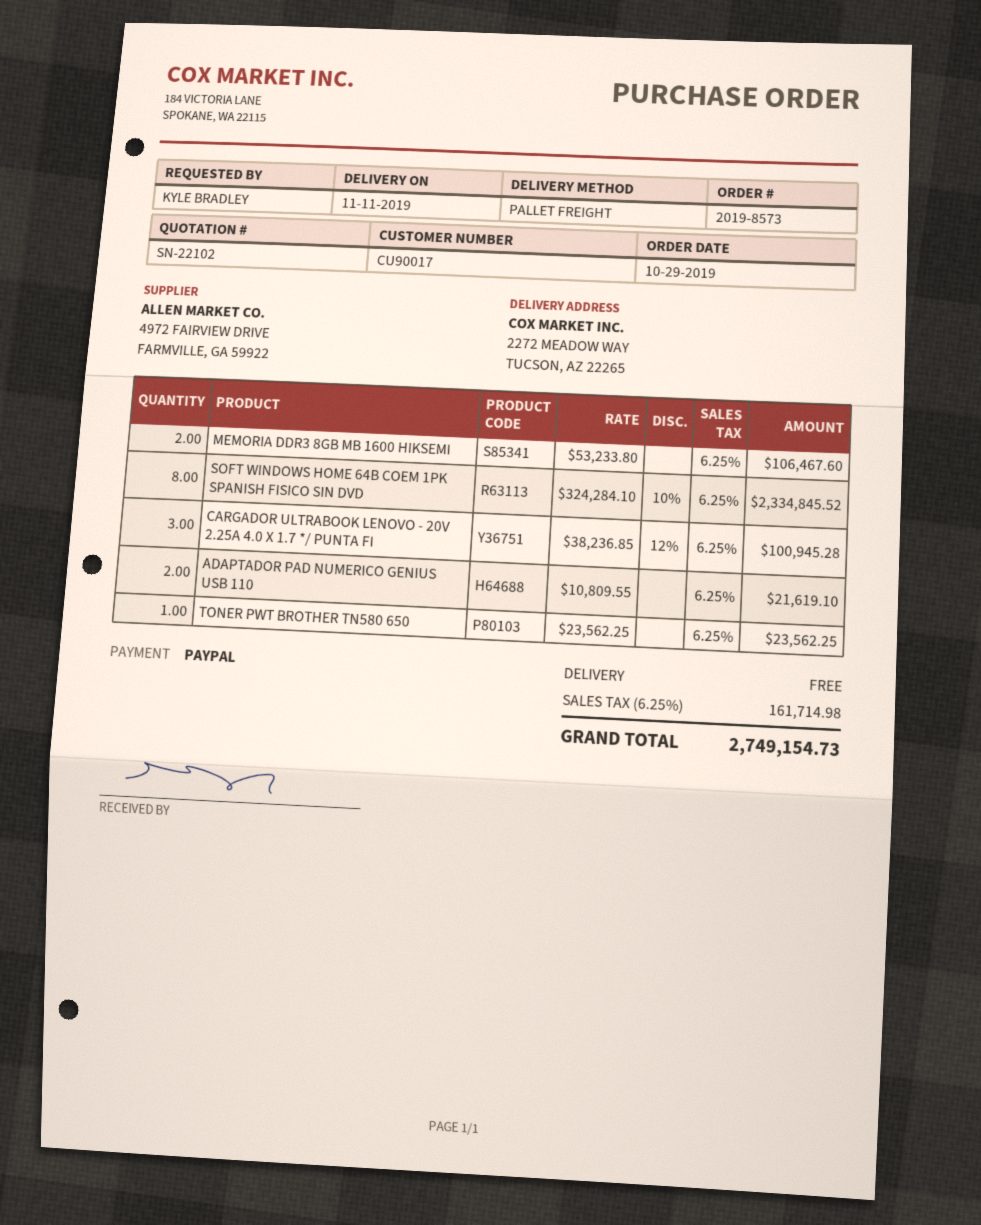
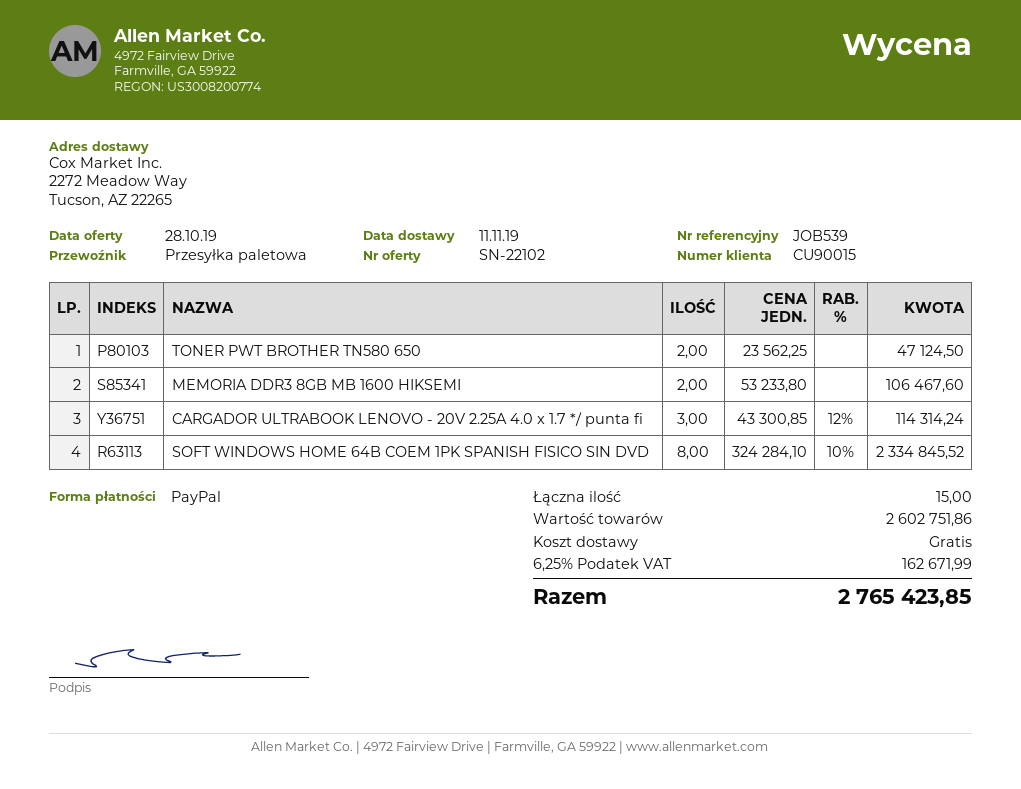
customer number: CU90017 -> CU90015
CARGADOR ULTRABOOK LENOVO - 20V 2.25A 4.0 X 1.7 */ PUNTA FI: 3 x 38236.85 - 12% = 100945.28 -> 3 x 43300.85 - 12% = 114314.24
ADAPTADOR PAD NUMERICO GENIUS USB 110: 2 x 10809.55 = 21619.10 -> none
TONER PWT BROTHER TN580 650: 1 x 23562.25 = 23562.25 -> 2 x 23562.25 = 47124.50
tax: 6.25% = 161714.98 -> 6.25% = 162671.99
total: 2749154.73 -> 2765423.85

